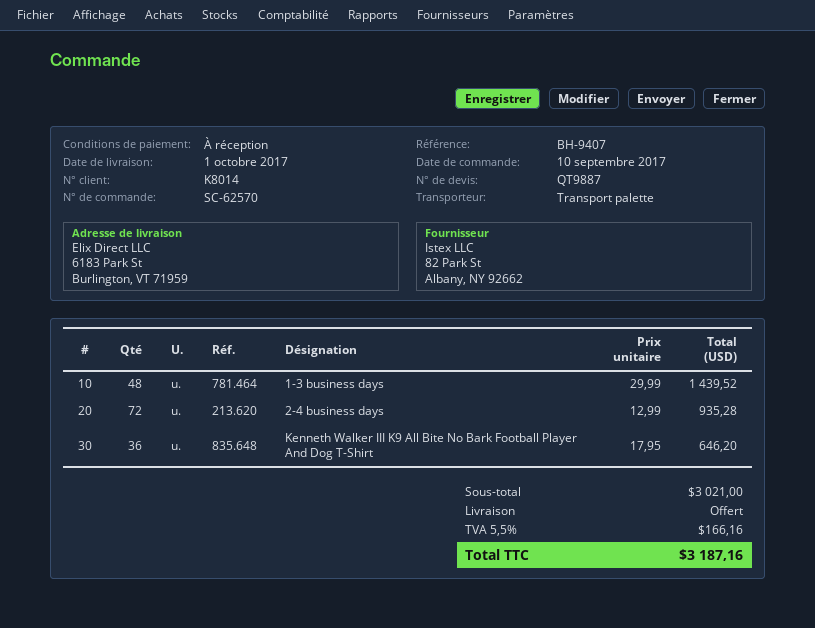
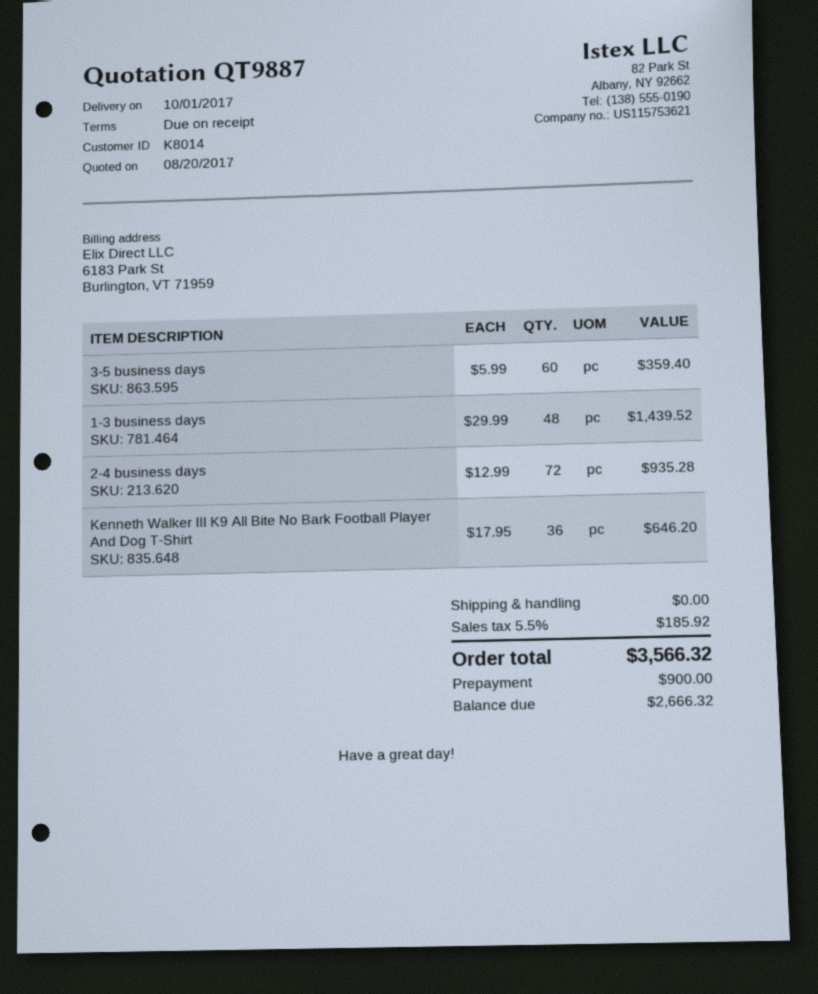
3-5 business days: none -> 60 x 5.99 = 359.40
tax: 5.5% = 166.16 -> 5.5% = 185.92
total: 3187.16 -> 3566.32

